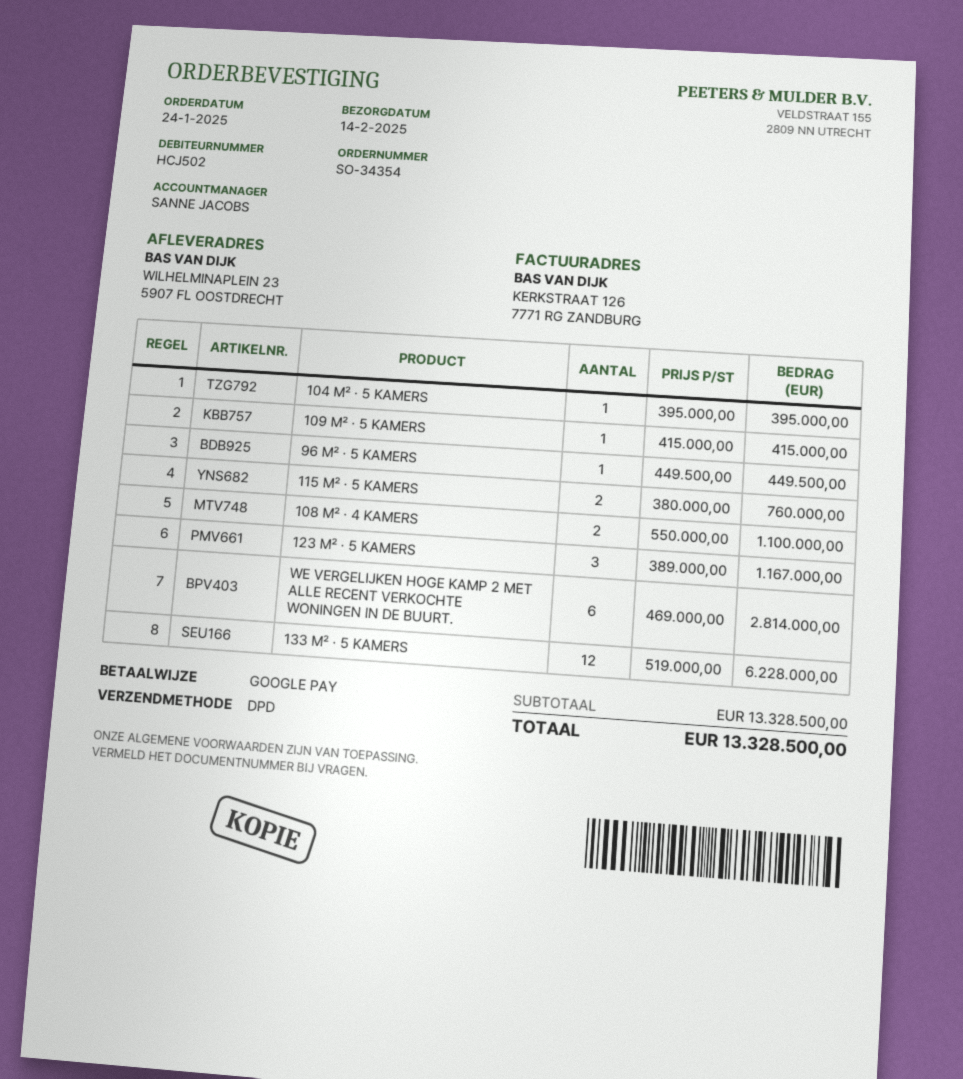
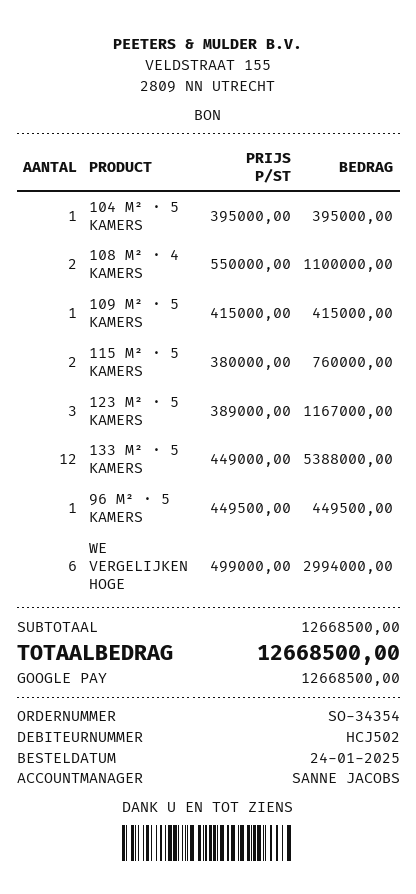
WE VERGELIJKEN HOGE KAMP 2 MET ALLE RECENT VERKOCHTE WONINGEN IN DE BUURT.: 6 x 469000.00 = 2814000.00 -> 6 x 499000.00 = 2994000.00
133 M² · 5 KAMERS: 12 x 519000.00 = 6228000.00 -> 12 x 449000.00 = 5388000.00
subtotal: 13328500.00 -> 12668500.00
total: 13328500.00 -> 12668500.00

